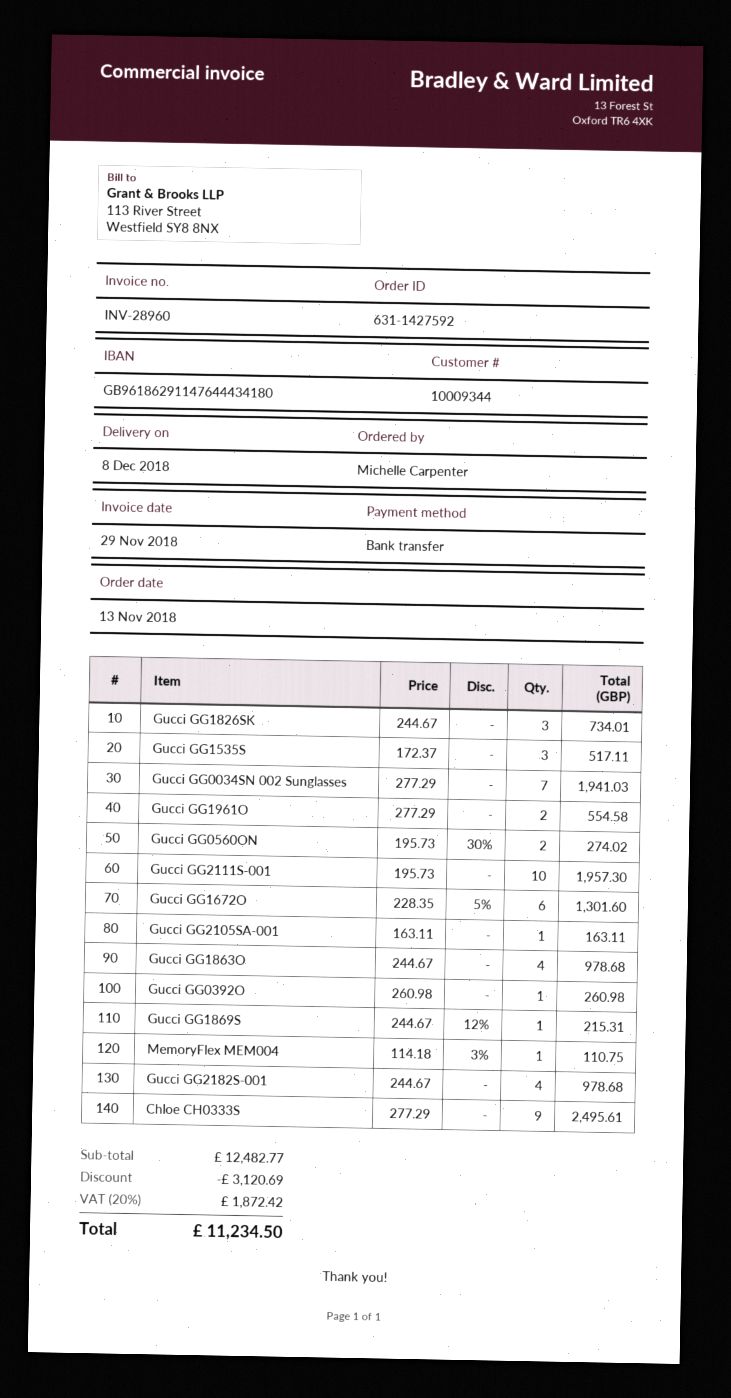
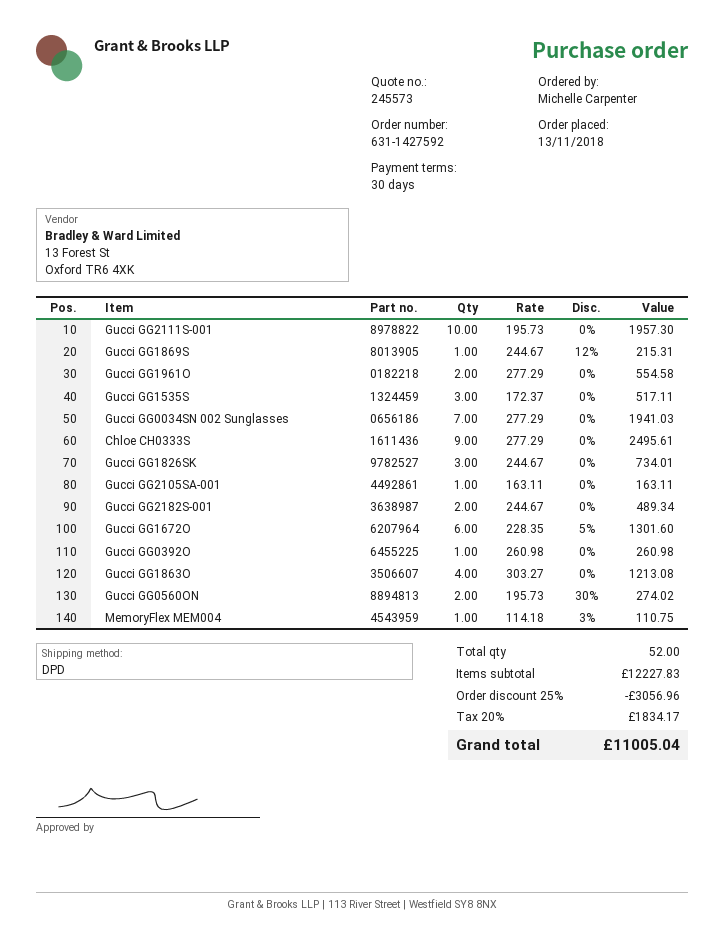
Gucci GG1863O: 4 x 244.67 = 978.68 -> 4 x 303.27 = 1213.08
Gucci GG2182S-001: 4 x 244.67 = 978.68 -> 2 x 244.67 = 489.34
subtotal: 12482.77 -> 12227.83
discount: 3120.69 -> 3056.96
tax: 20% = 1872.42 -> 20% = 1834.17
total: 11234.50 -> 11005.04

